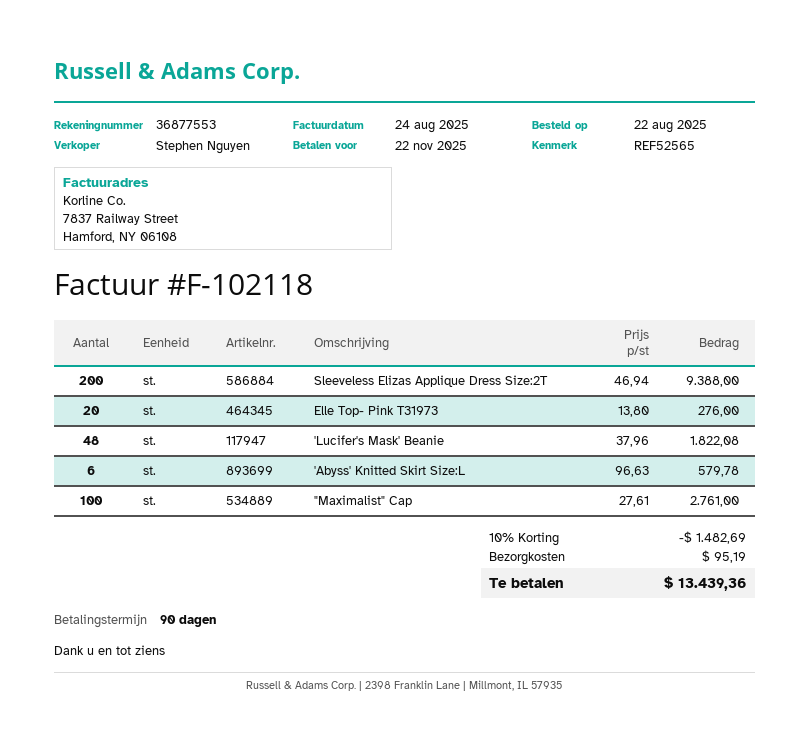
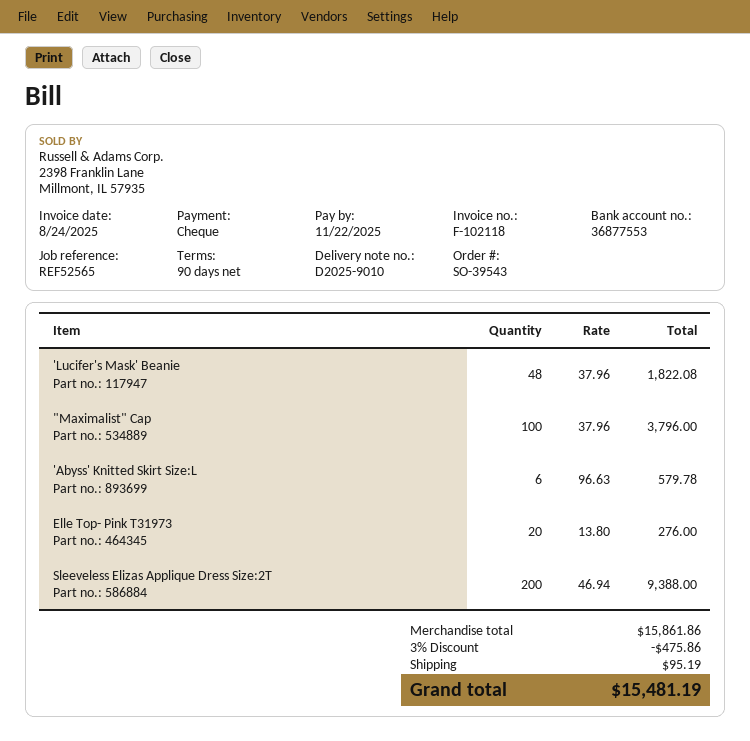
"Maximalist" Cap: 100 x 27.61 = 2761.00 -> 100 x 37.96 = 3796.00
discount: 10% = 1482.69 -> 3% = 475.86
total: 13439.36 -> 15481.19

